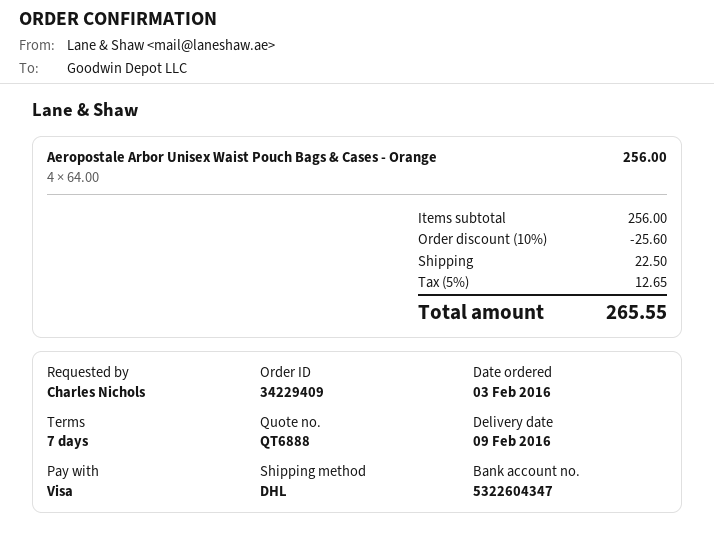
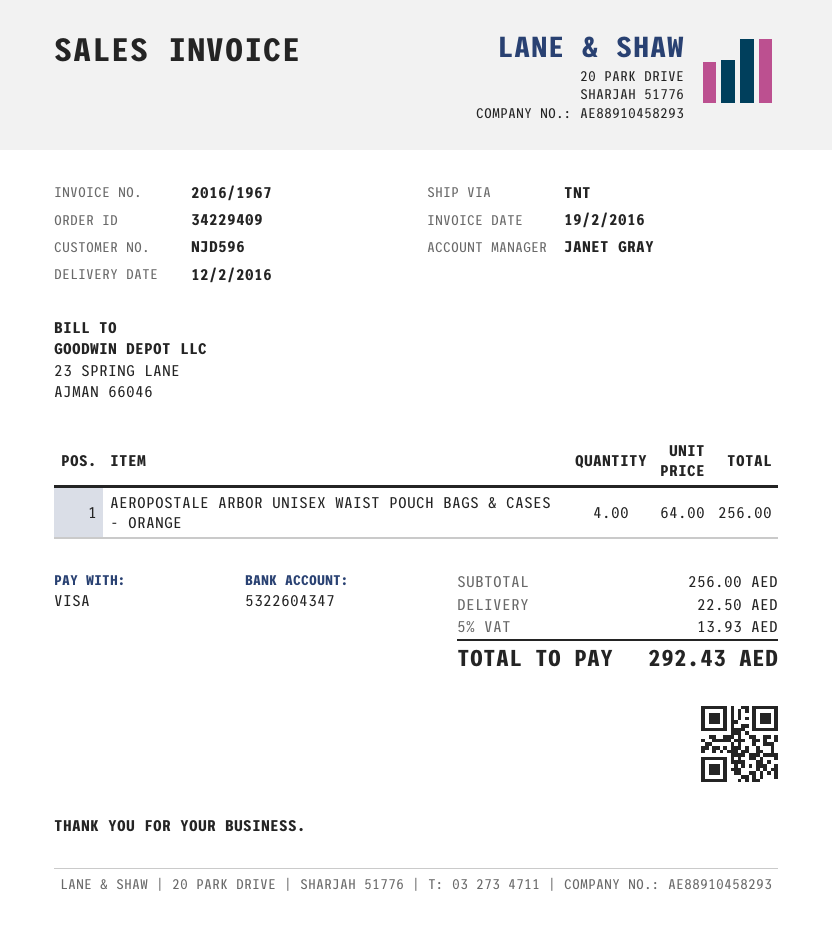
delivery date: 2016-02-09 -> 2016-02-12
shipping method: DHL -> TNT
discount: 10% = 25.60 -> none
tax: 5% = 12.65 -> 5% = 13.93
total: 265.55 -> 292.43

